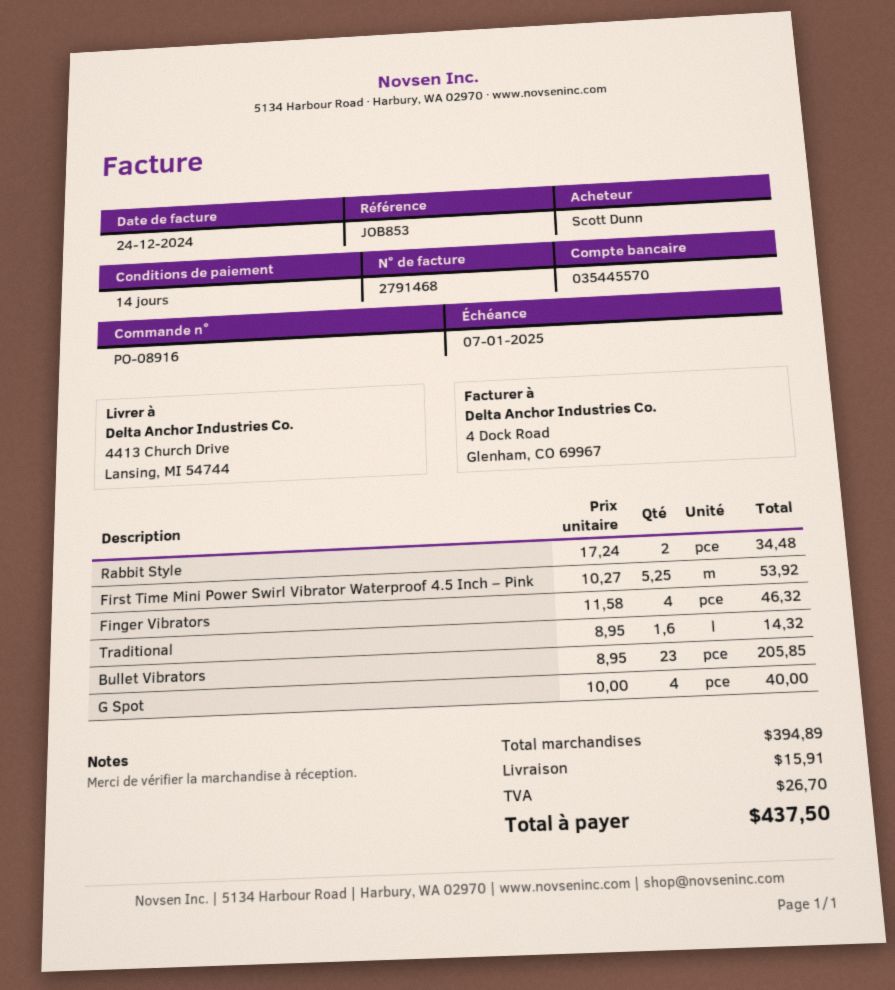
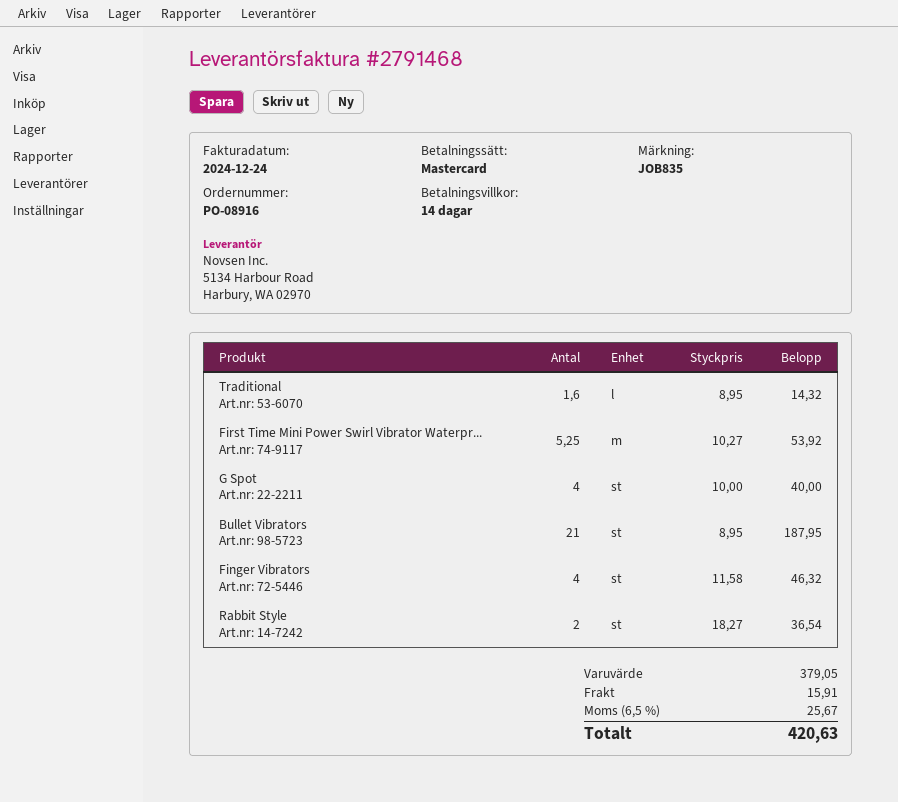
reference: JOB853 -> JOB835
Rabbit Style: 2 x 17.24 = 34.48 -> 2 x 18.27 = 36.54
Bullet Vibrators: 23 x 8.95 = 205.85 -> 21 x 8.95 = 187.95
subtotal: 394.89 -> 379.05
tax: 26.70 -> 25.67
total: 437.50 -> 420.63

